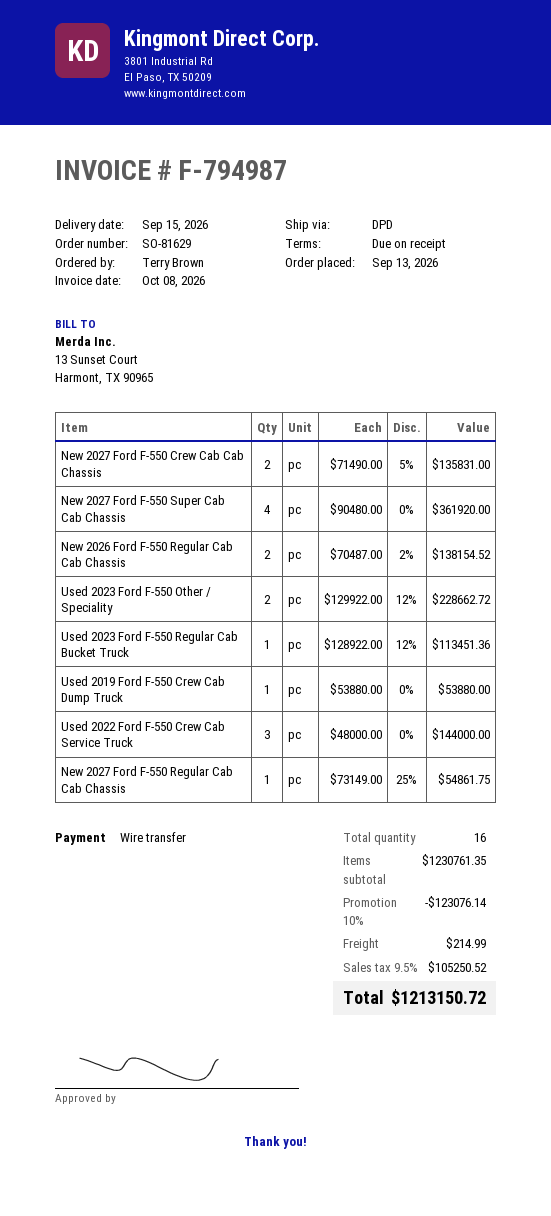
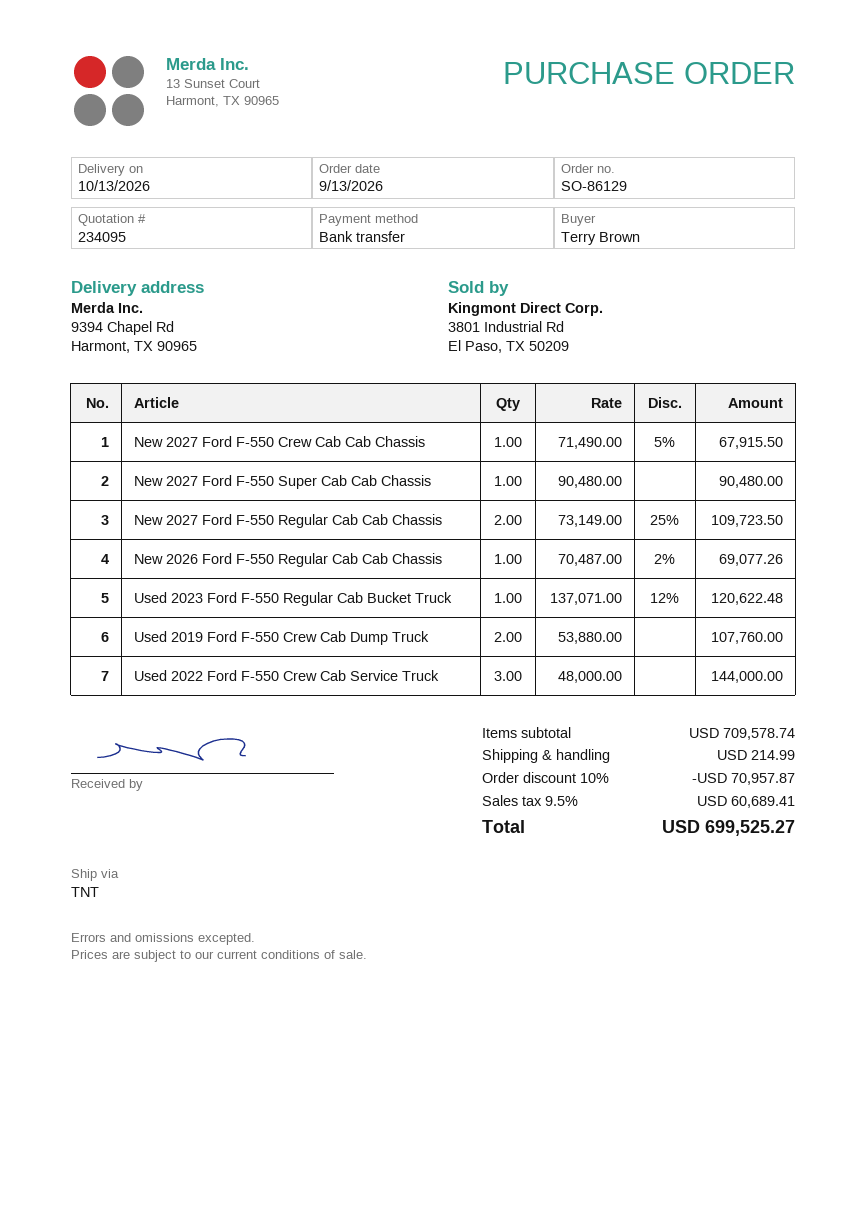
order number: SO-81629 -> SO-86129
delivery date: 2026-09-15 -> 2026-10-13
shipping method: DPD -> TNT
New 2027 Ford F-550 Crew Cab Cab Chassis: 2 x 71490.00 - 5% = 135831.00 -> 1 x 71490.00 - 5% = 67915.50
New 2027 Ford F-550 Super Cab Cab Chassis: 4 x 90480.00 = 361920.00 -> 1 x 90480.00 = 90480.00
New 2026 Ford F-550 Regular Cab Cab Chassis: 2 x 70487.00 - 2% = 138154.52 -> 1 x 70487.00 - 2% = 69077.26
Used 2023 Ford F-550 Other / Speciality: 2 x 129922.00 - 12% = 228662.72 -> none
Used 2023 Ford F-550 Regular Cab Bucket Truck: 1 x 128922.00 - 12% = 113451.36 -> 1 x 137071.00 - 12% = 120622.48
Used 2019 Ford F-550 Crew Cab Dump Truck: 1 x 53880.00 = 53880.00 -> 2 x 53880.00 = 107760.00
New 2027 Ford F-550 Regular Cab Cab Chassis: 1 x 73149.00 - 25% = 54861.75 -> 2 x 73149.00 - 25% = 109723.50
subtotal: 1230761.35 -> 709578.74
discount: 10% = 123076.14 -> 10% = 70957.87
tax: 9.5% = 105250.52 -> 9.5% = 60689.41
total: 1213150.72 -> 699525.27

